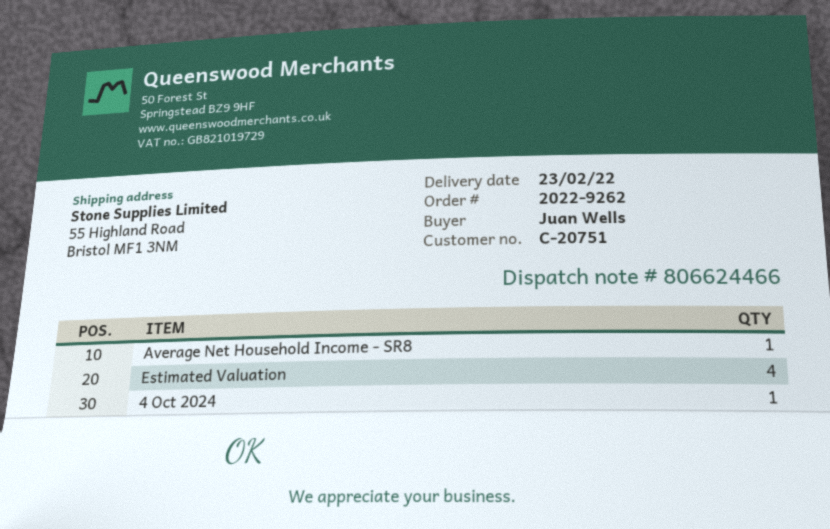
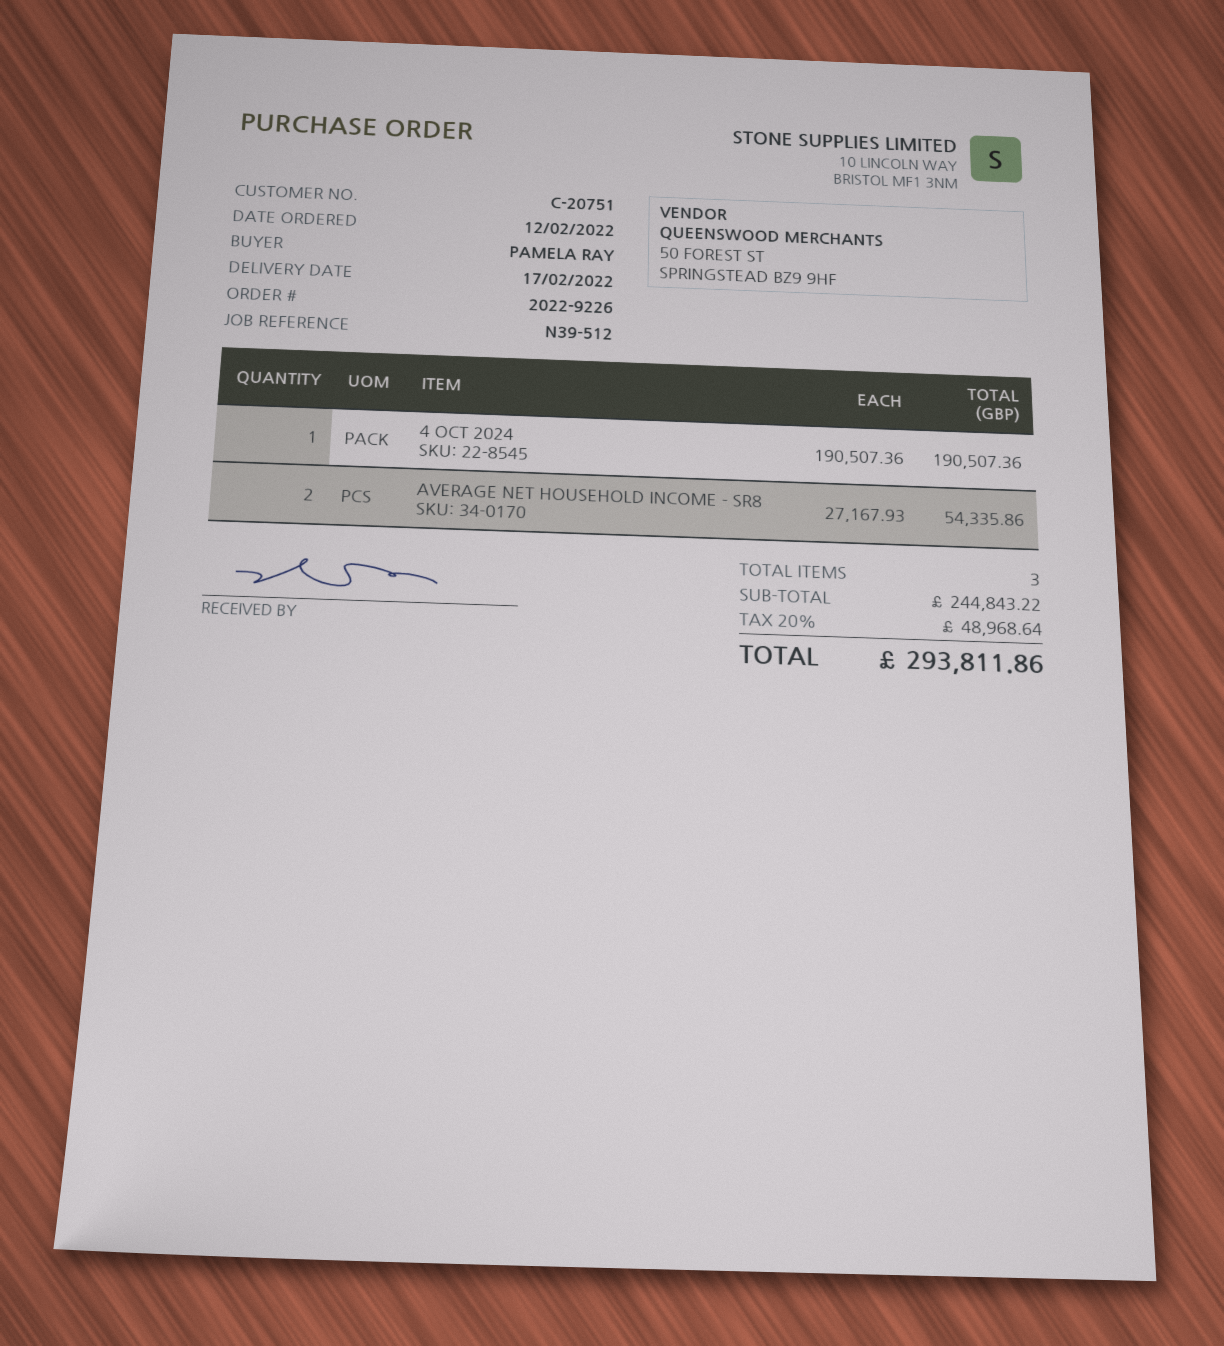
order number: 2022-9262 -> 2022-9226
delivery date: 2022-02-23 -> 2022-02-17
ordered by: Juan Wells -> PAMELA RAY
Average Net Household Income - SR8: 1 -> 2
Estimated Valuation: 4 -> none

